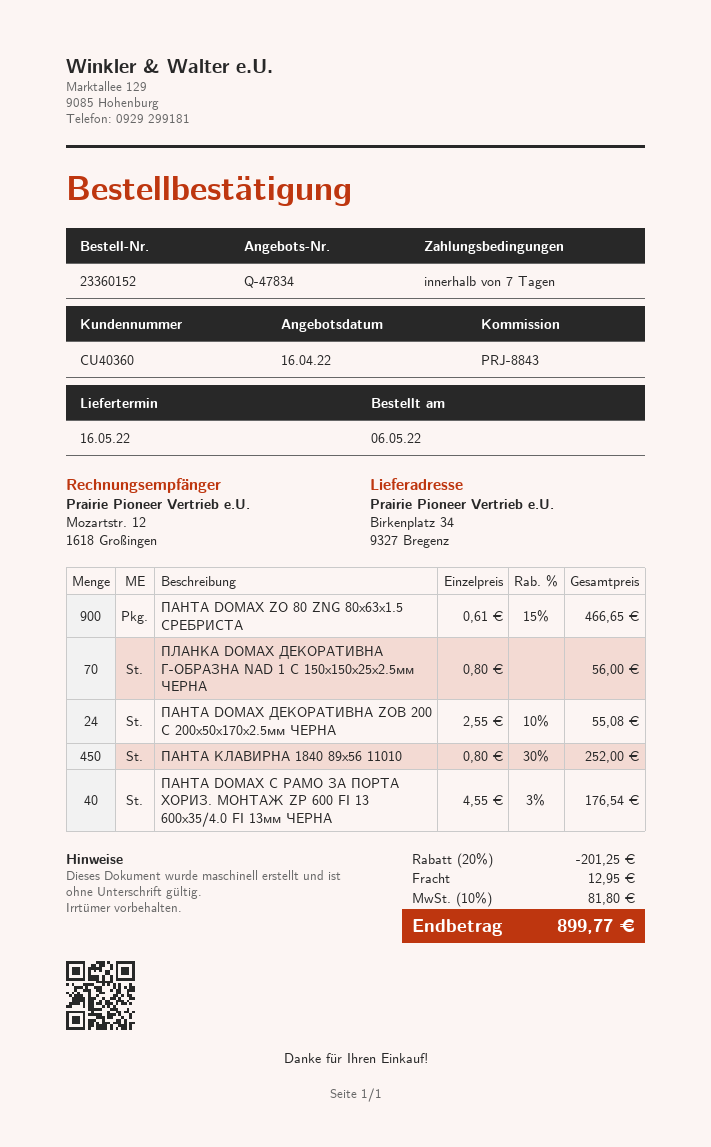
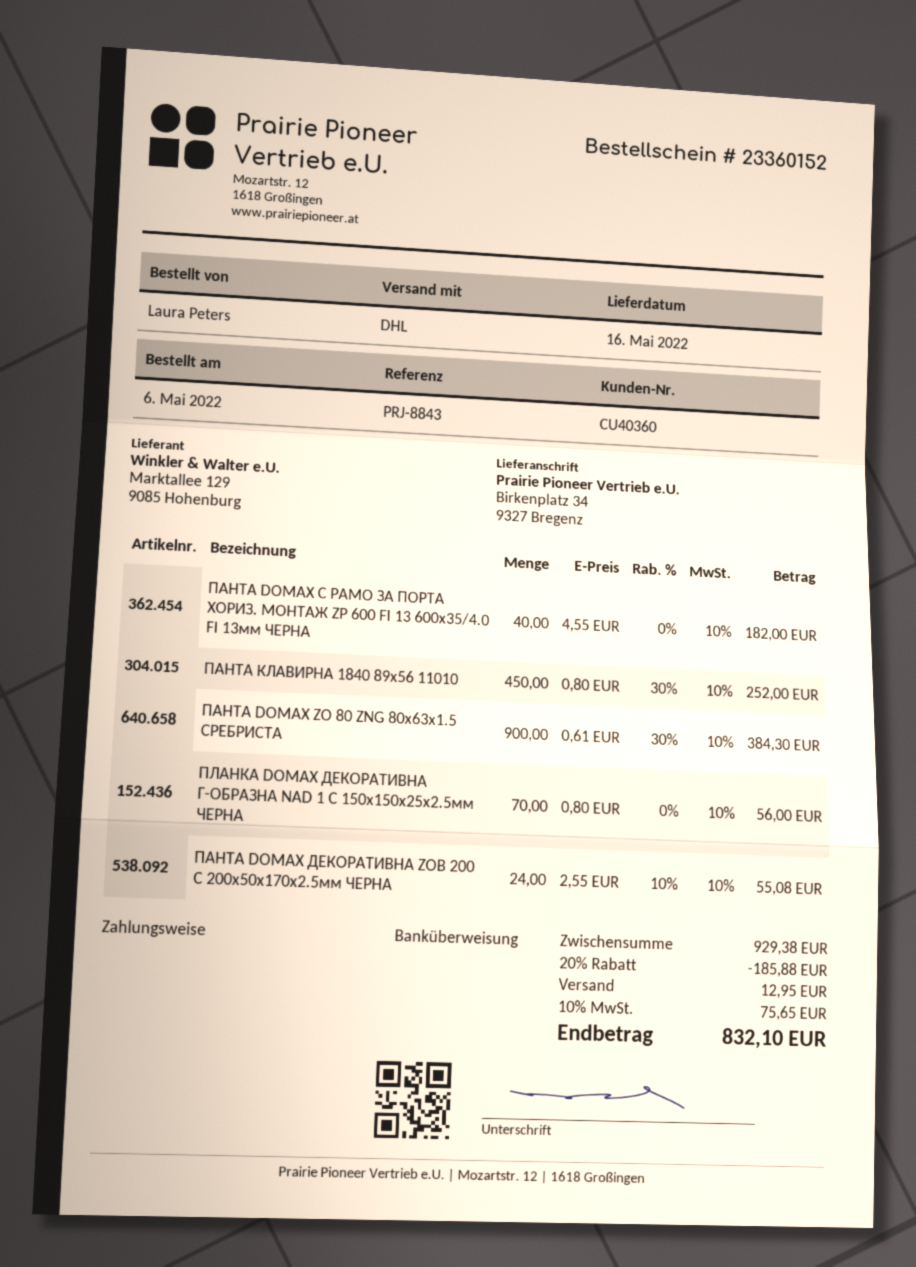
ПАНТА DOMAX ZO 80 ZNG 80x63x1.5 СРЕБРИСТА: 900 x 0.61 - 15% = 466.65 -> 900 x 0.61 - 30% = 384.30
ПАНТА DOMAX С РАМО ЗА ПОРТА ХОРИЗ. МОНТАЖ ZP 600 FI 13 600x35/4.0 FI 13мм ЧЕРНА: 40 x 4.55 - 3% = 176.54 -> 40 x 4.55 = 182.00
discount: 20% = 201.25 -> 20% = 185.88
tax: 10% = 81.80 -> 10% = 75.65
total: 899.77 -> 832.10

